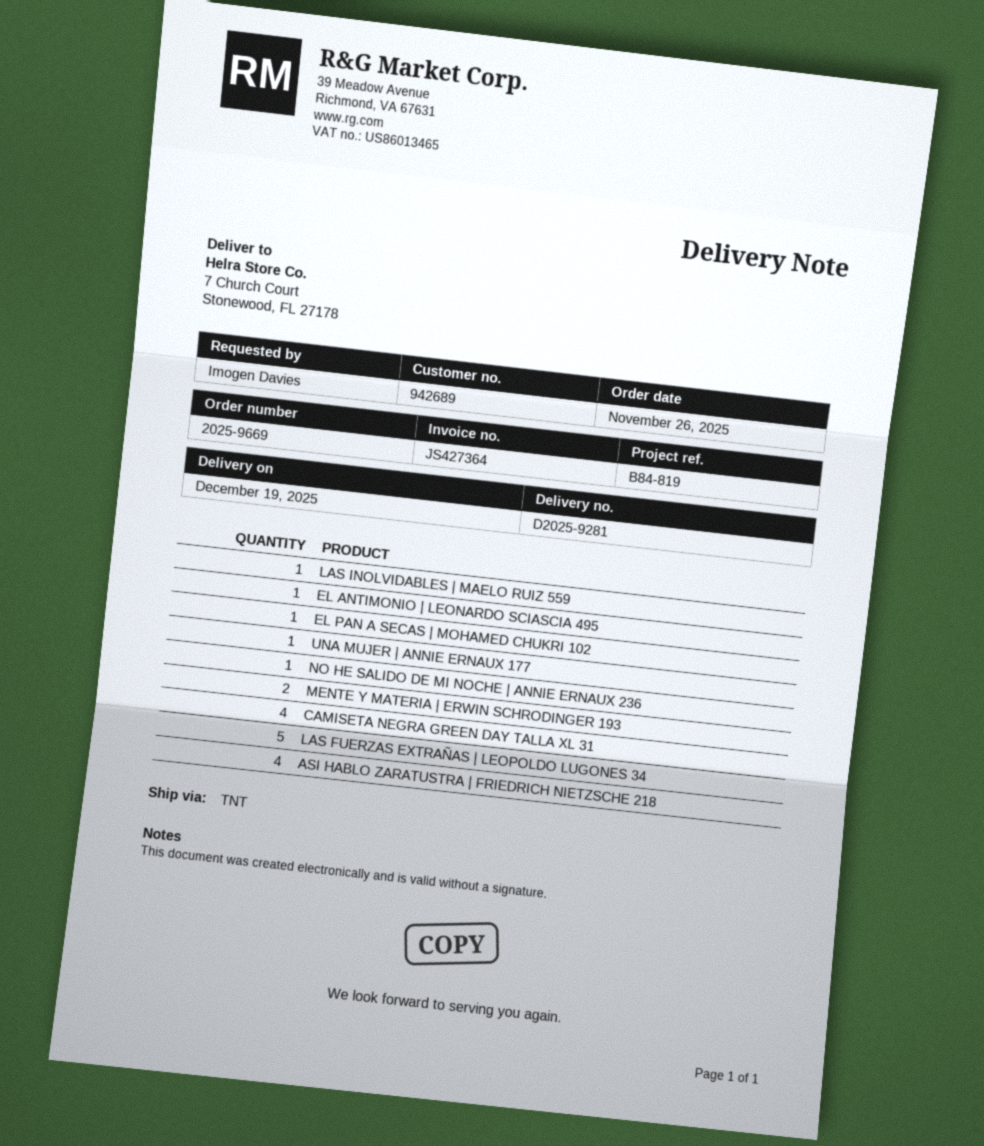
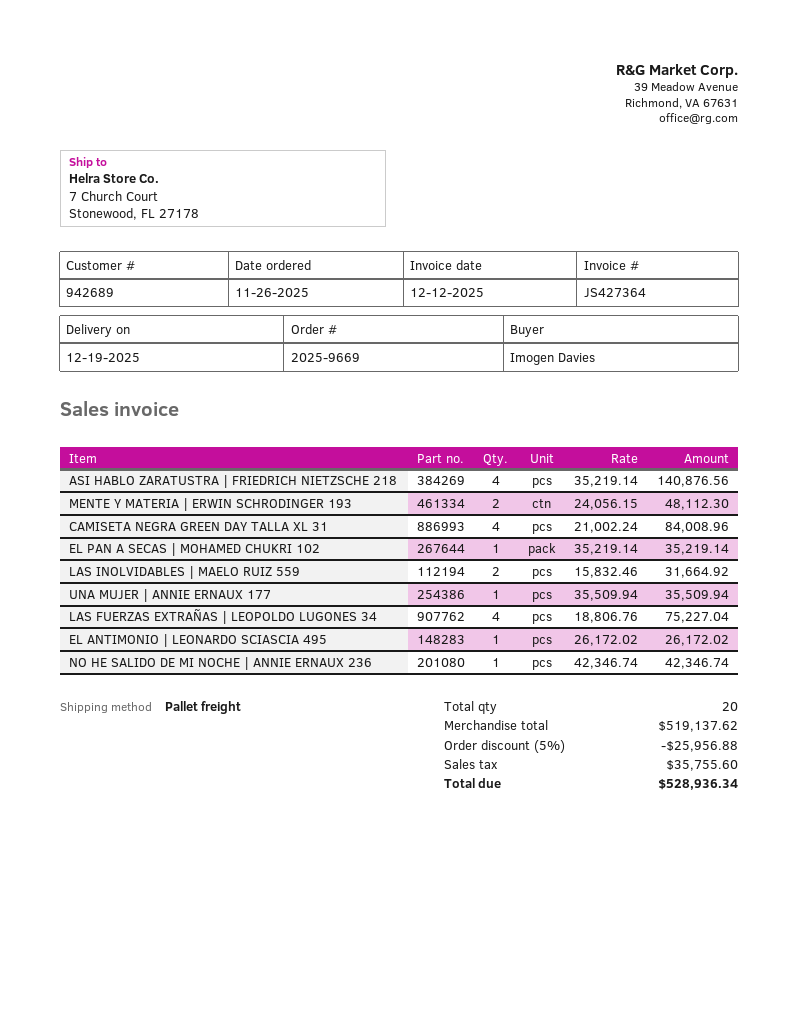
shipping method: TNT -> pallet freight
LAS INOLVIDABLES | MAELO RUIZ 559: 1 -> 2
LAS FUERZAS EXTRAÑAS | LEOPOLDO LUGONES 34: 5 -> 4

